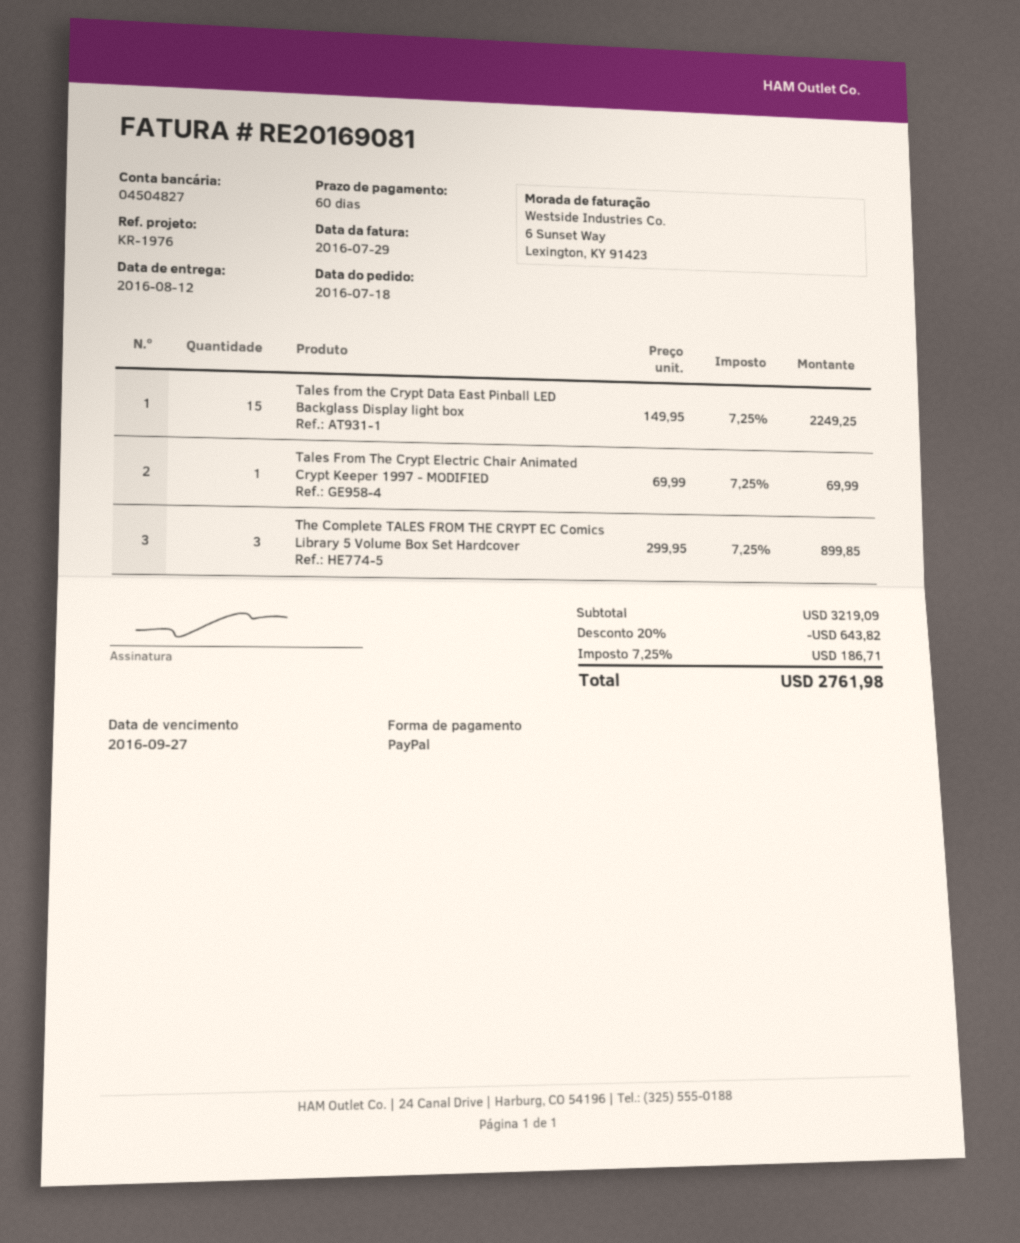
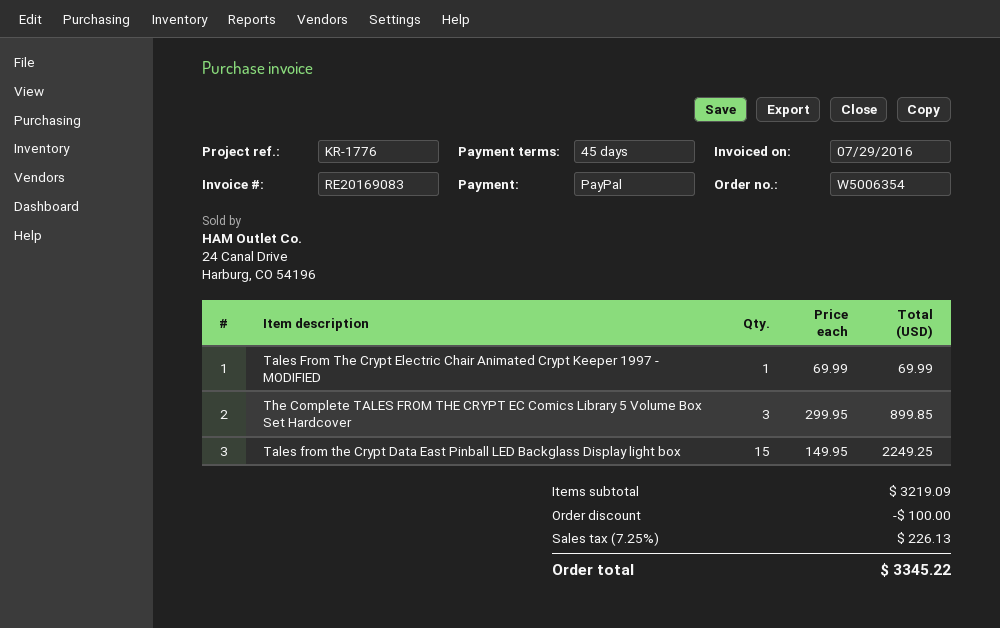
invoice number: RE20169081 -> RE20169083
payment terms: 60 days -> 45 days
reference: KR-1976 -> KR-1776
discount: 643.82 -> 100.00
tax: 7.25% = 186.71 -> 7.25% = 226.13
total: 2761.98 -> 3345.22

